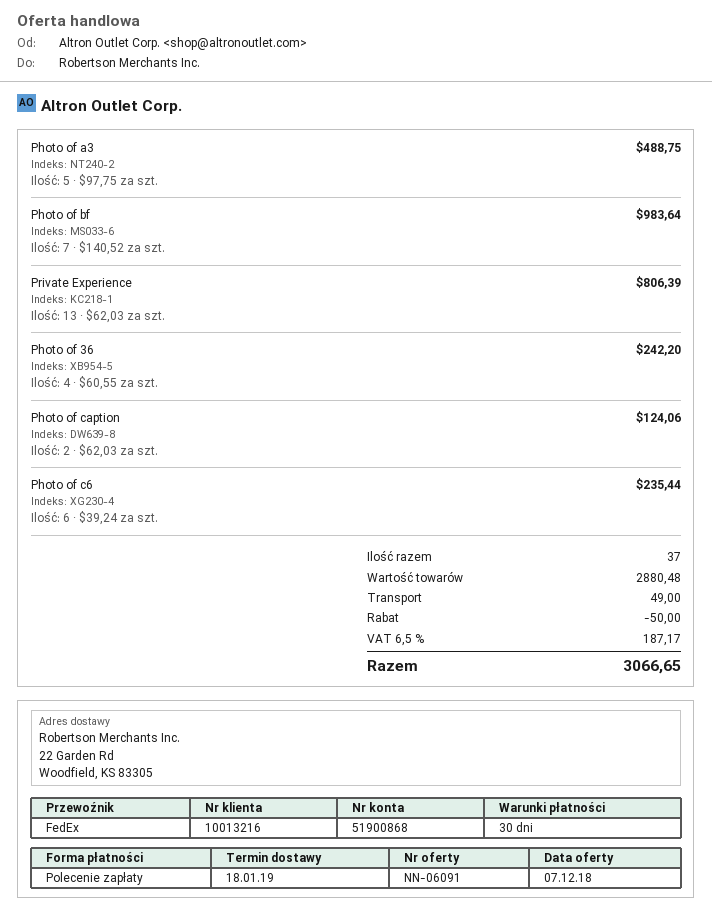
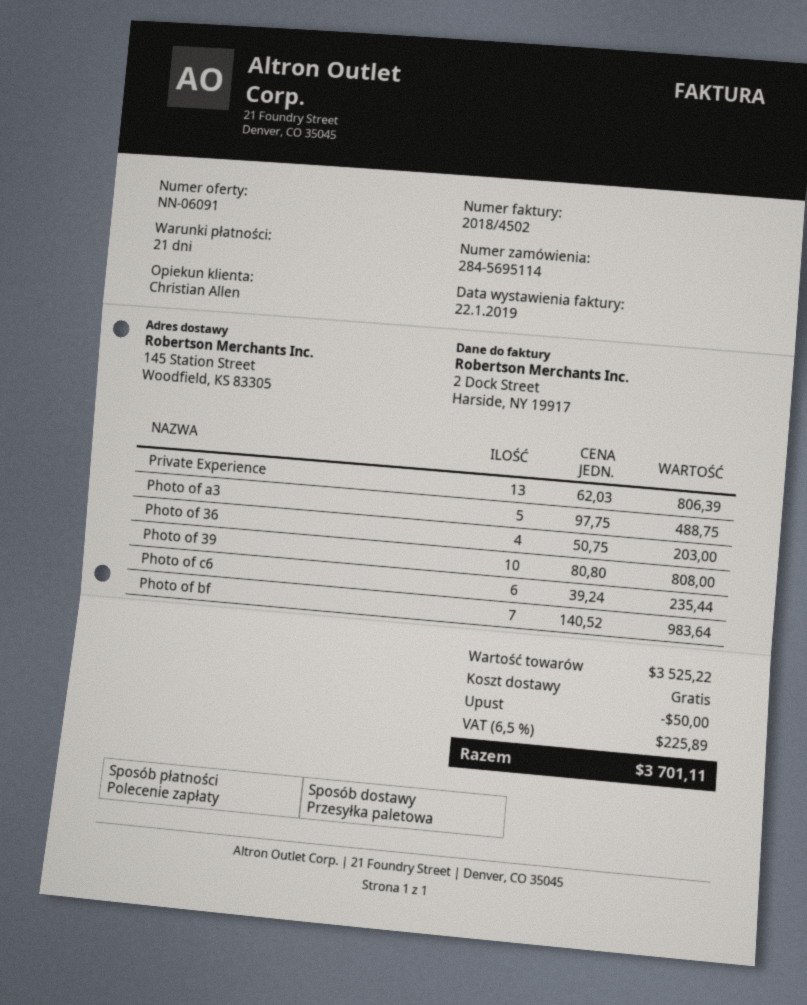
payment terms: 30 days -> 21 days
shipping method: FedEx -> pallet freight
ship to: 22 Garden Rd, Woodfield, KS 83305 -> 145 Station Street, Woodfield, KS 83305
Photo of 36: 4 x 60.55 = 242.20 -> 4 x 50.75 = 203.00
Photo of caption: 2 x 62.03 = 124.06 -> none
Photo of 39: none -> 10 x 80.80 = 808.00
subtotal: 2880.48 -> 3525.22
shipping: 49.00 -> 0.00
tax: 6.5% = 187.17 -> 6.5% = 225.89
total: 3066.65 -> 3701.11

